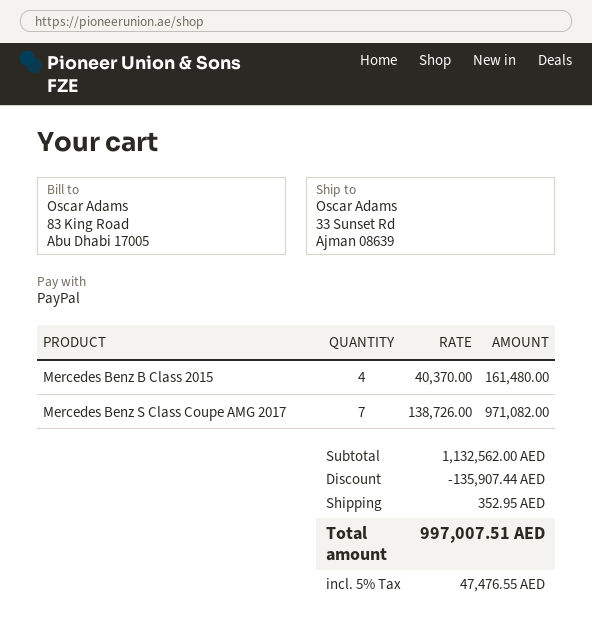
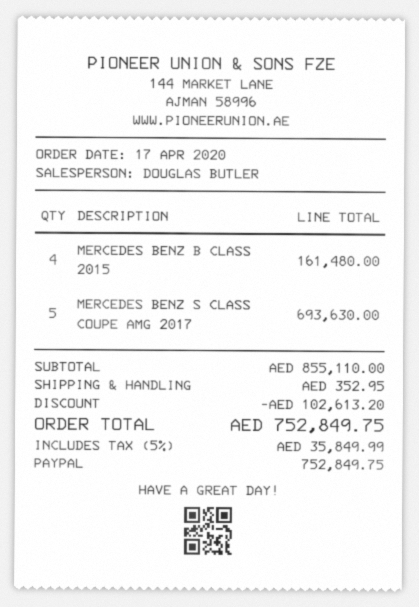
Mercedes Benz S Class Coupe AMG 2017: 7 for 971082.00 -> 5 for 693630.00
subtotal: 1132562.00 -> 855110.00
discount: 135907.44 -> 102613.20
tax: 5% = 47476.55 -> 5% = 35849.99
total: 997007.51 -> 752849.75

